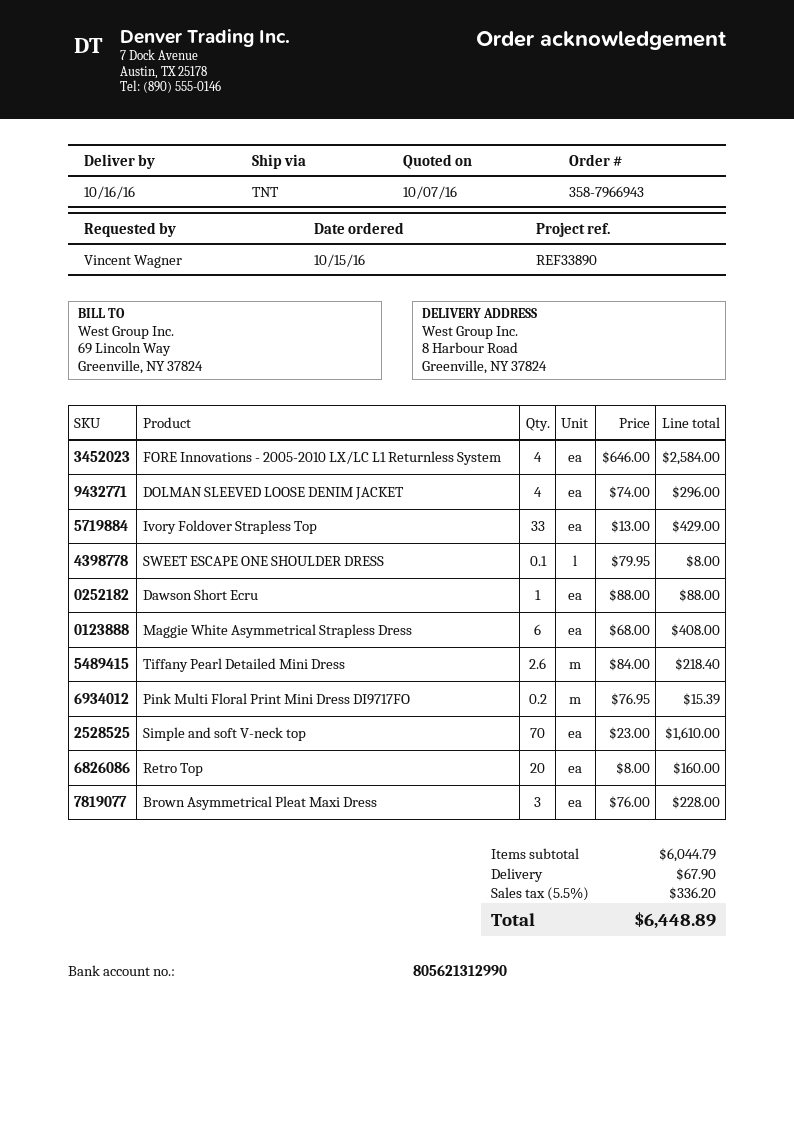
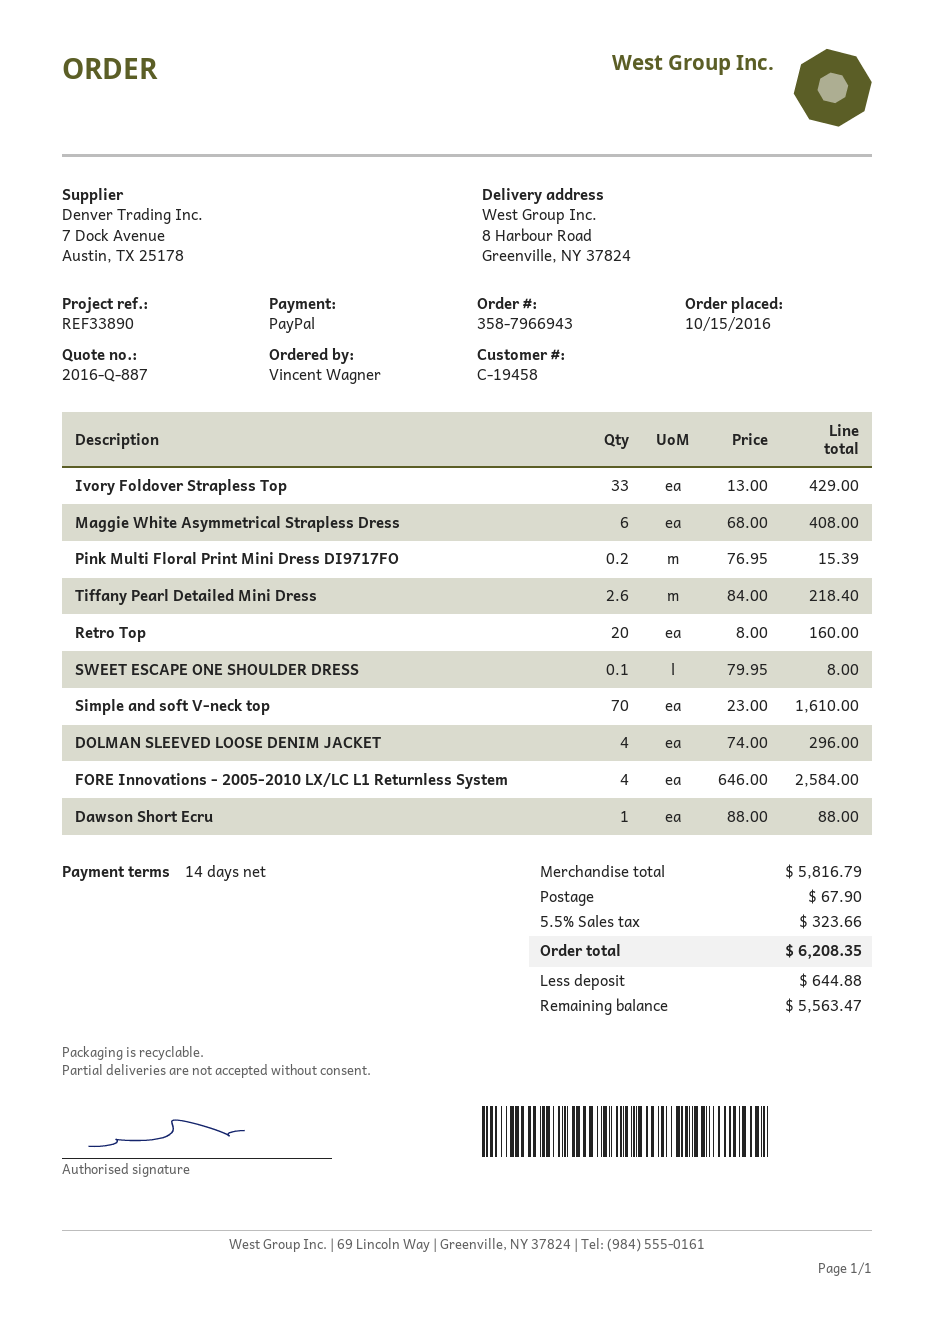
Brown Asymmetrical Pleat Maxi Dress: 3 x 76.00 = 228.00 -> none
subtotal: 6044.79 -> 5816.79
tax: 5.5% = 336.20 -> 5.5% = 323.66
total: 6448.89 -> 6208.35

